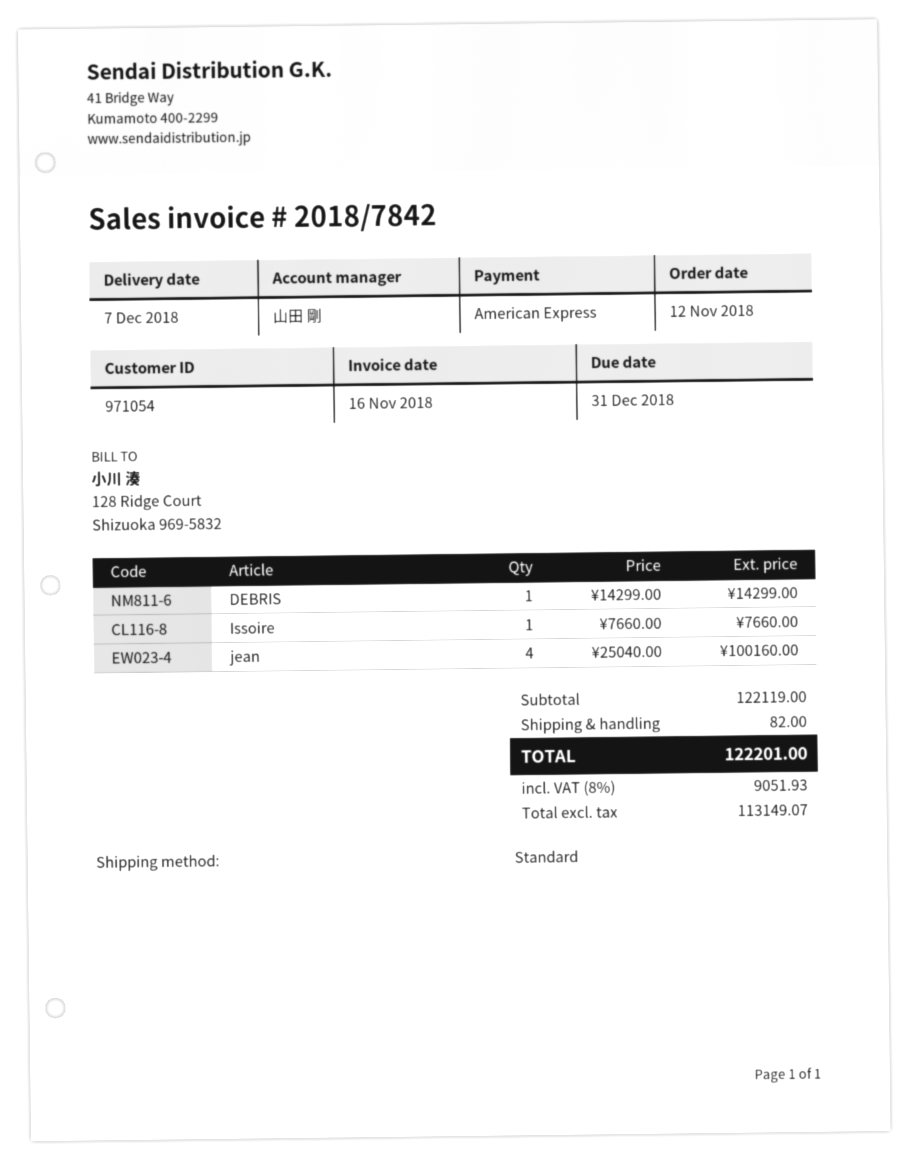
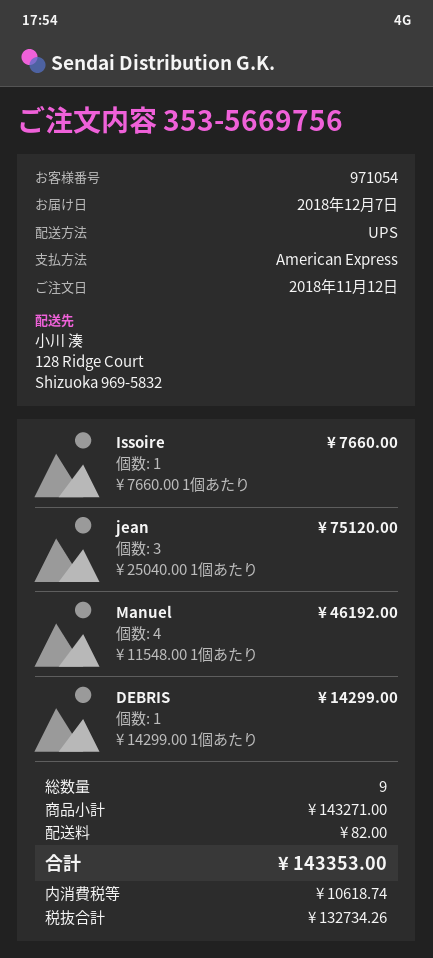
shipping method: standard -> UPS
jean: 4 x 25040.00 = 100160.00 -> 3 x 25040.00 = 75120.00
Manuel: none -> 4 x 11548.00 = 46192.00
subtotal: 122119.00 -> 143271.00
net: 113149.07 -> 132734.26
tax: 9051.93 -> 10618.74
total: 122201.00 -> 143353.00

